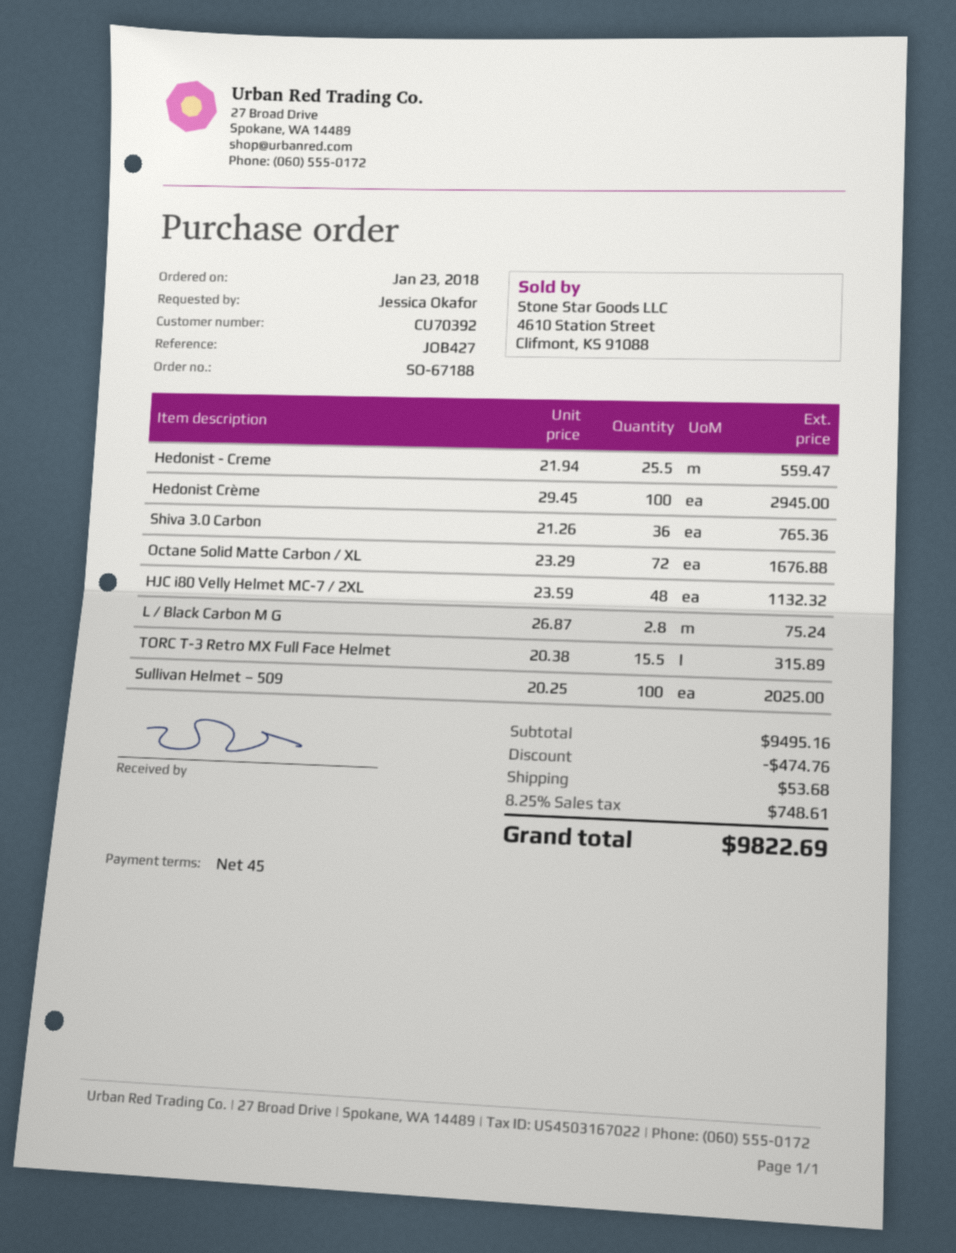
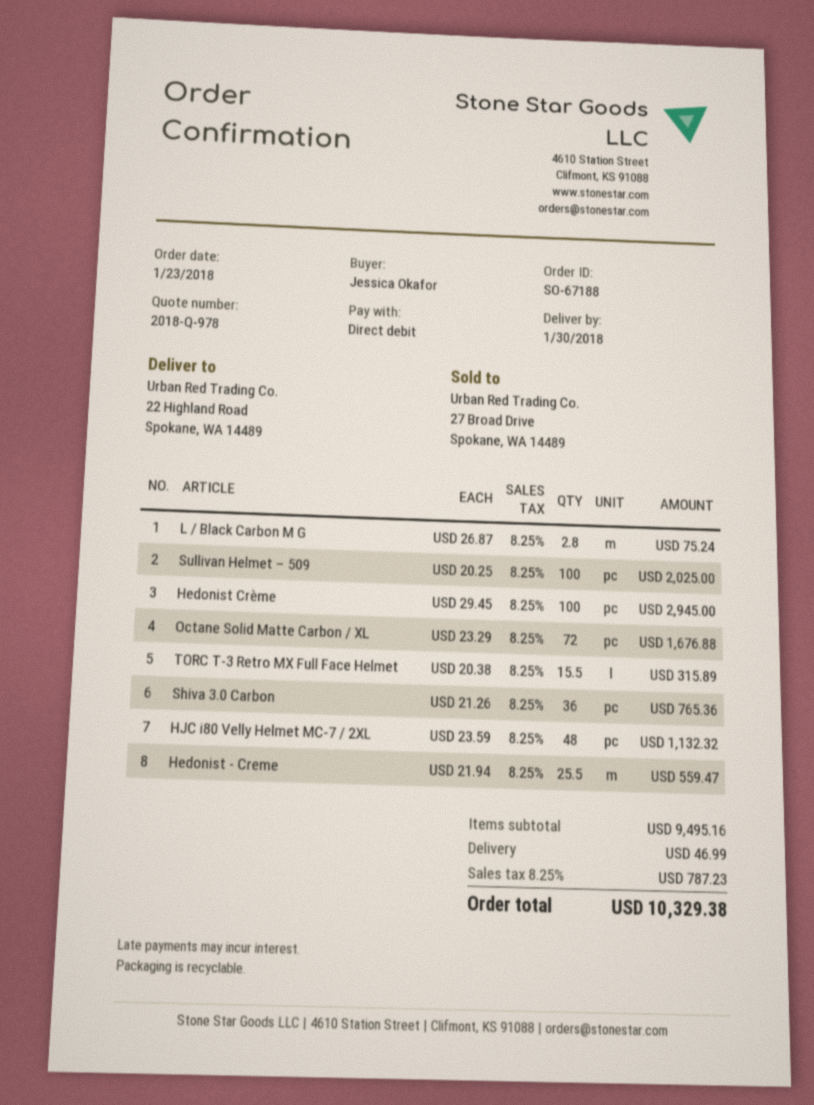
discount: 474.76 -> none
shipping: 53.68 -> 46.99
tax: 8.25% = 748.61 -> 8.25% = 787.23
total: 9822.69 -> 10329.38

